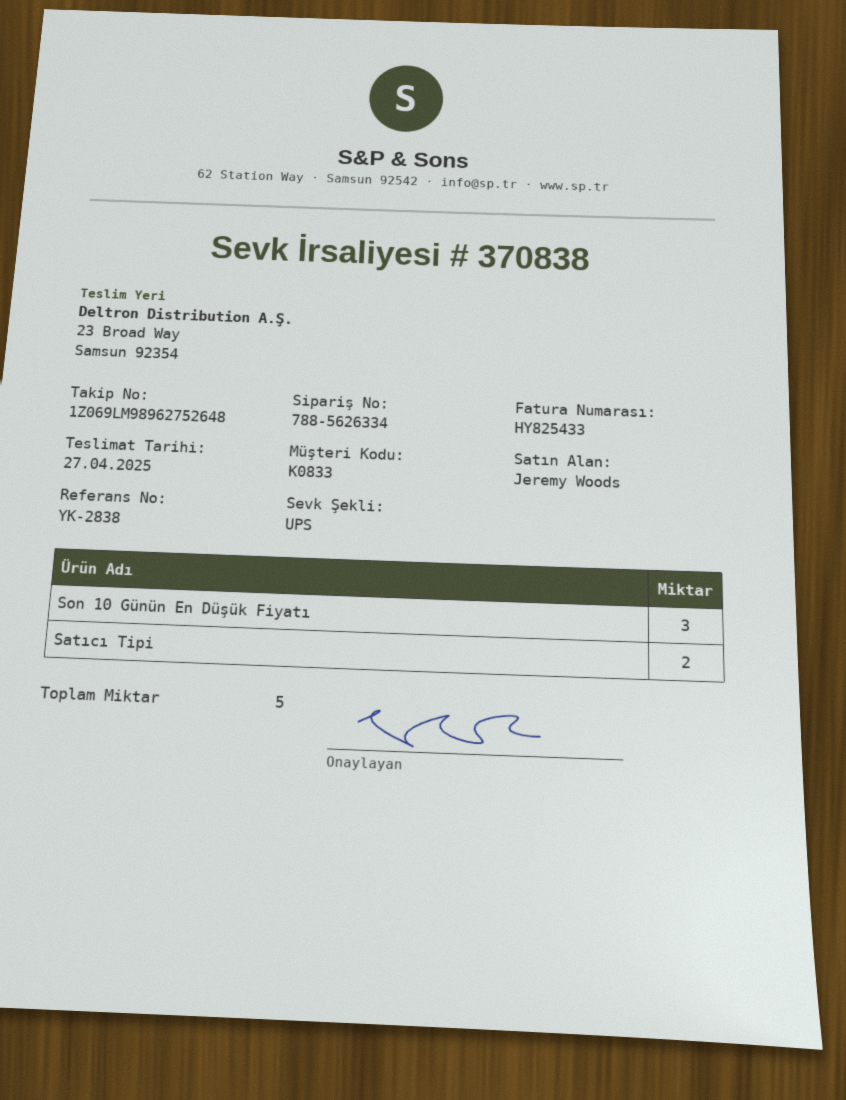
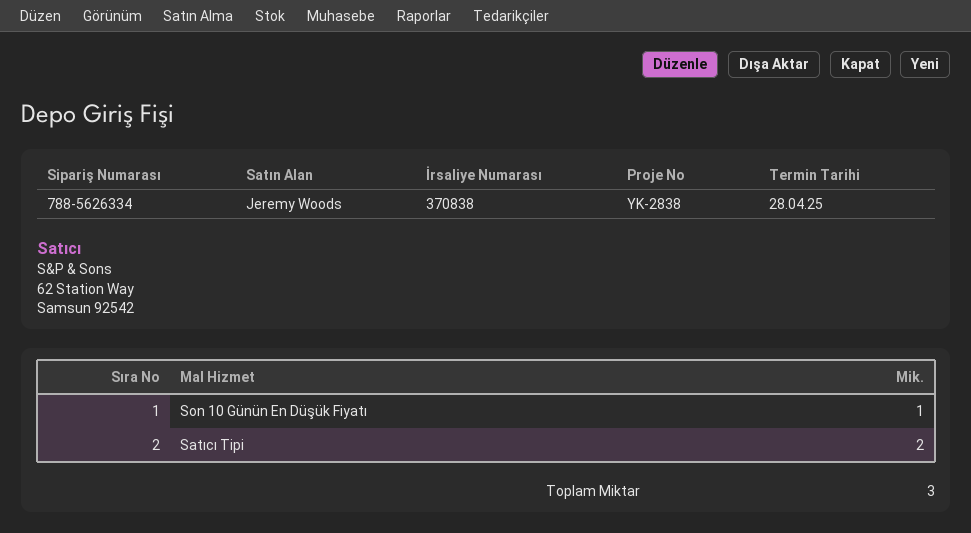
delivery date: 2025-04-27 -> 2025-04-28
Son 10 Günün En Düşük Fiyatı: 3 -> 1
total quantity: 5 -> 3

